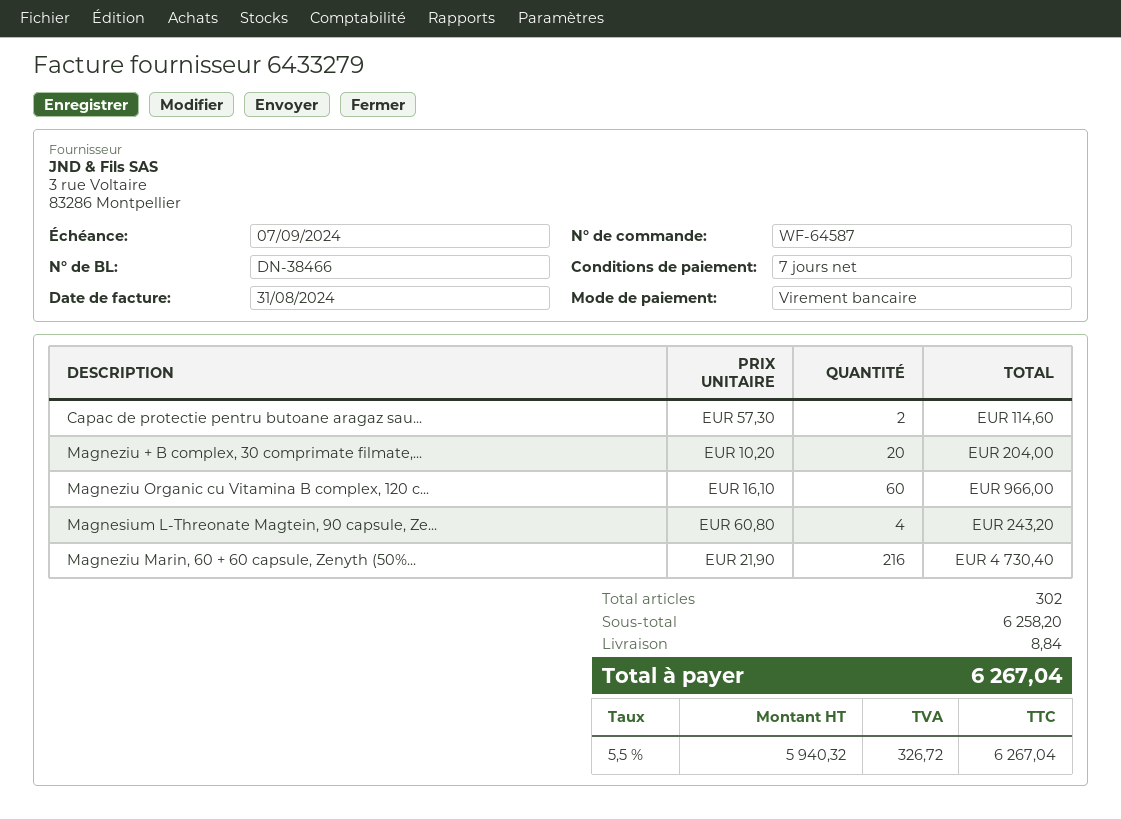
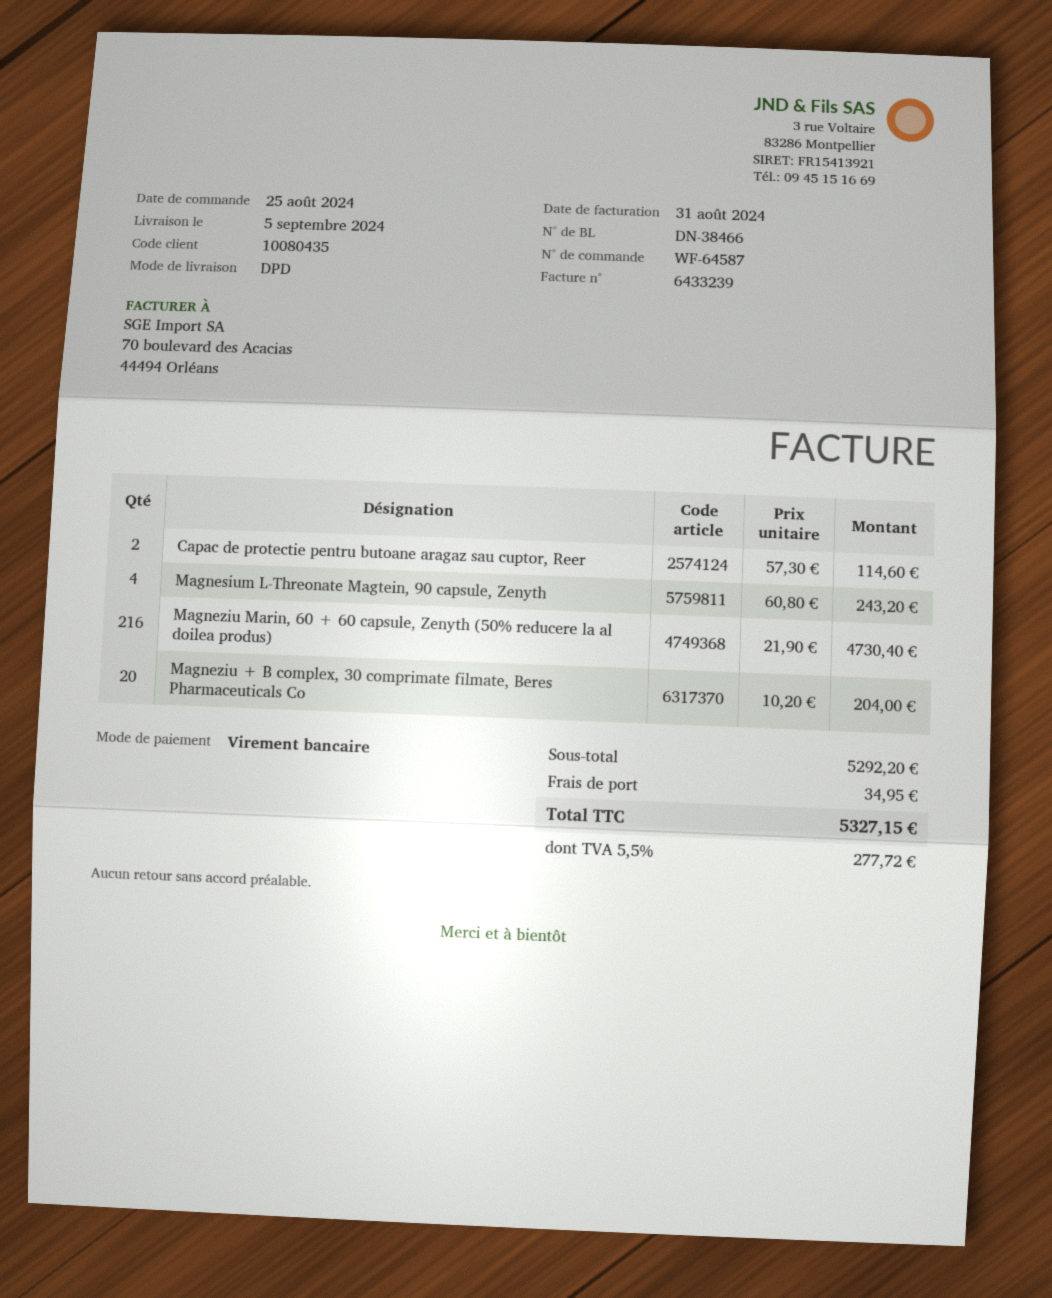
invoice number: 6433279 -> 6433239
Magneziu Organic cu Vitamina B complex, 120 c...: 60 x 16.10 = 966.00 -> none
subtotal: 6258.20 -> 5292.20
shipping: 8.84 -> 34.95
tax: 5.5% = 326.72 -> 5.5% = 277.72
total: 6267.04 -> 5327.15

